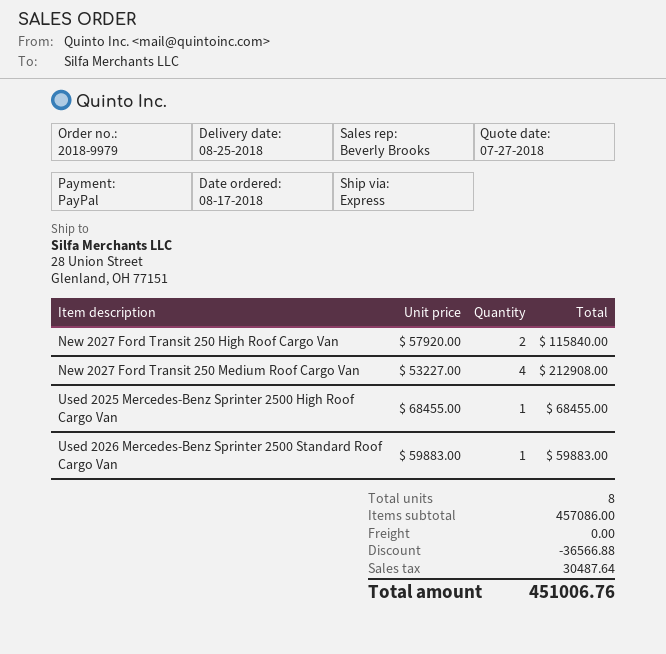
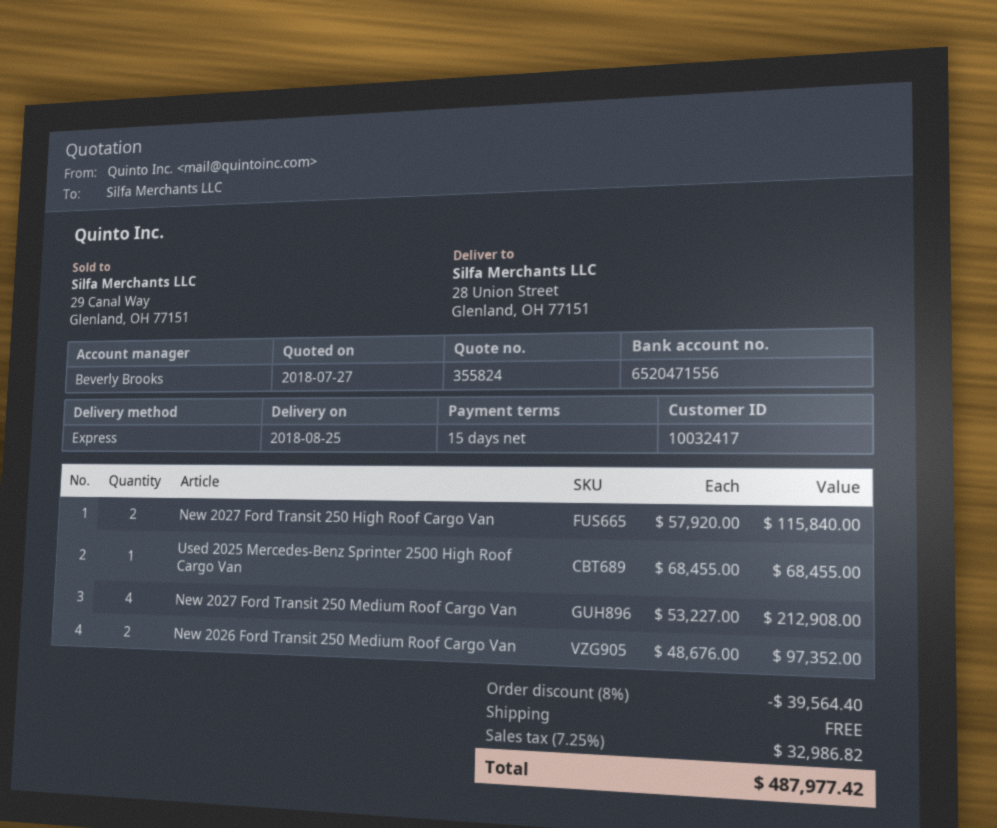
Used 2026 Mercedes-Benz Sprinter 2500 Standard Roof Cargo Van: 1 x 59883.00 = 59883.00 -> none
New 2026 Ford Transit 250 Medium Roof Cargo Van: none -> 2 x 48676.00 = 97352.00
discount: 36566.88 -> 39564.40
tax: 30487.64 -> 32986.82
total: 451006.76 -> 487977.42

